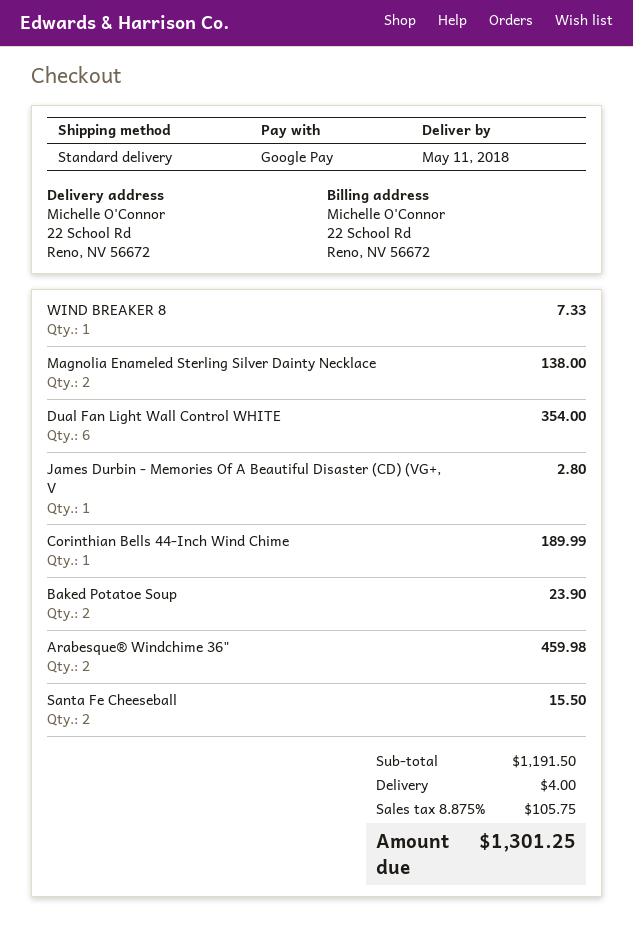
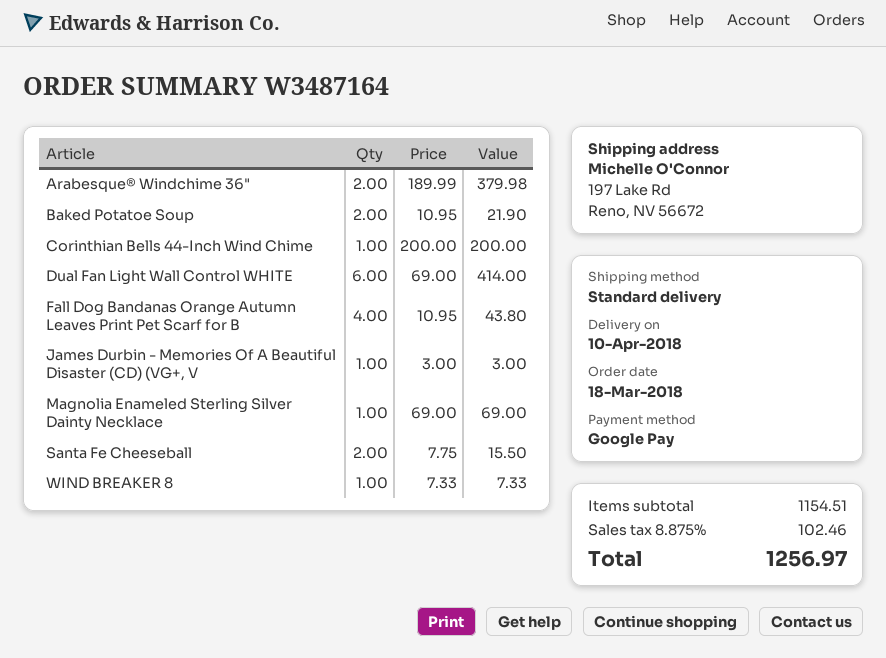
delivery date: 2018-05-11 -> 2018-04-10
ship to: 22 School Rd, Reno, NV 56672 -> 197 Lake Rd, Reno, NV 56672
Magnolia Enameled Sterling Silver Dainty Necklace: 2 for 138.00 -> 1 for 69.00
Dual Fan Light Wall Control WHITE: 6 for 354.00 -> 6 for 414.00
James Durbin - Memories Of A Beautiful Disaster (CD) (VG+, V: 1 for 2.80 -> 1 for 3.00
Corinthian Bells 44-Inch Wind Chime: 1 for 189.99 -> 1 for 200.00
Baked Potatoe Soup: 2 for 23.90 -> 2 for 21.90
Arabesque® Windchime 36": 2 for 459.98 -> 2 for 379.98
Fall Dog Bandanas Orange Autumn Leaves Print Pet Scarf for B: none -> 4 for 43.80
subtotal: 1191.50 -> 1154.51
shipping: 4.00 -> none
tax: 8.875% = 105.75 -> 8.875% = 102.46
total: 1301.25 -> 1256.97

